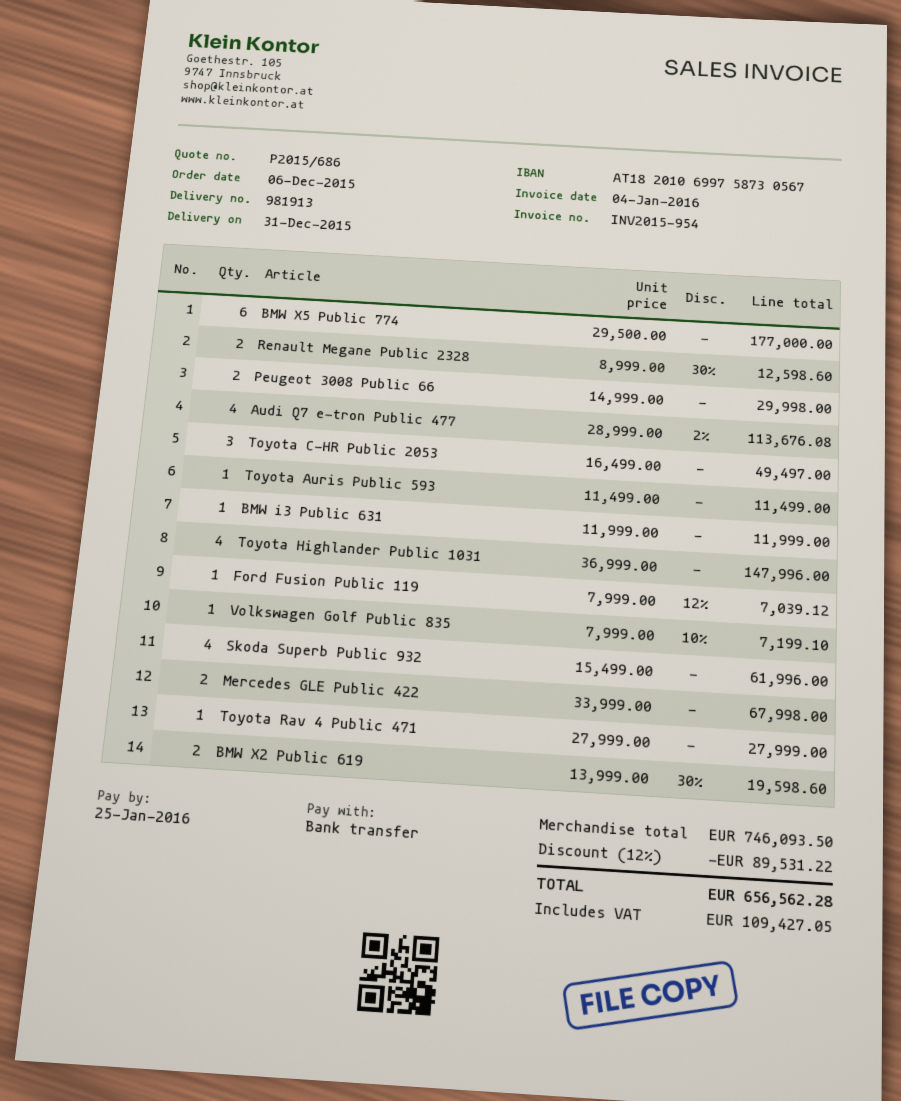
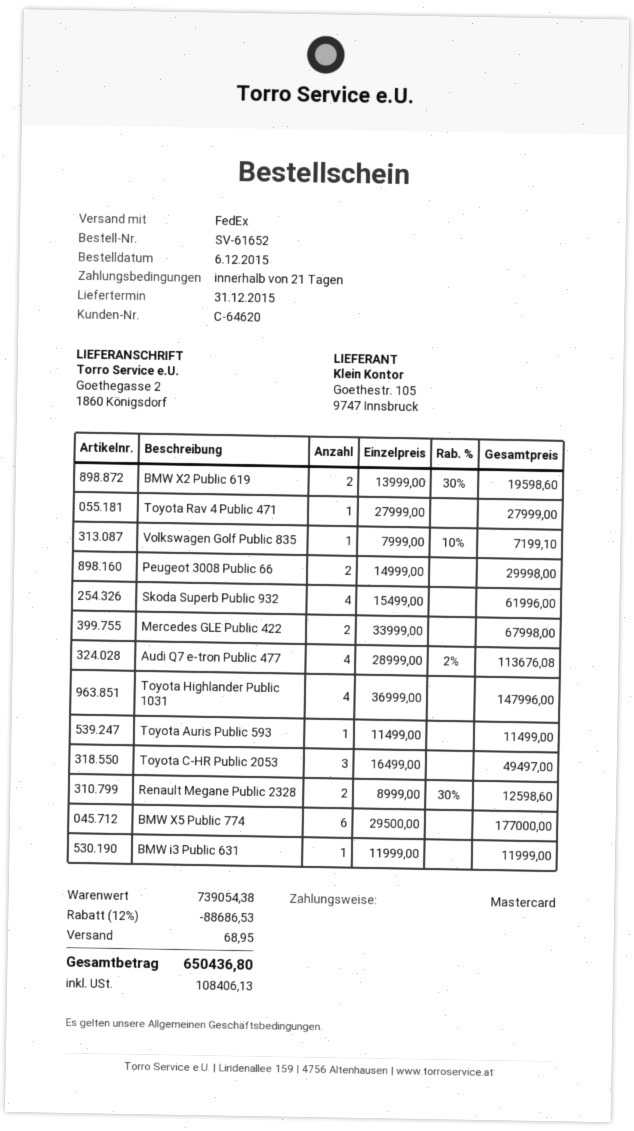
payment method: bank transfer -> Mastercard
Ford Fusion Public 119: 1 x 7999.00 - 12% = 7039.12 -> none
subtotal: 746093.50 -> 739054.38
discount: 12% = 89531.22 -> 12% = 88686.53
shipping: none -> 68.95
tax: 109427.05 -> 108406.13
total: 656562.28 -> 650436.80

